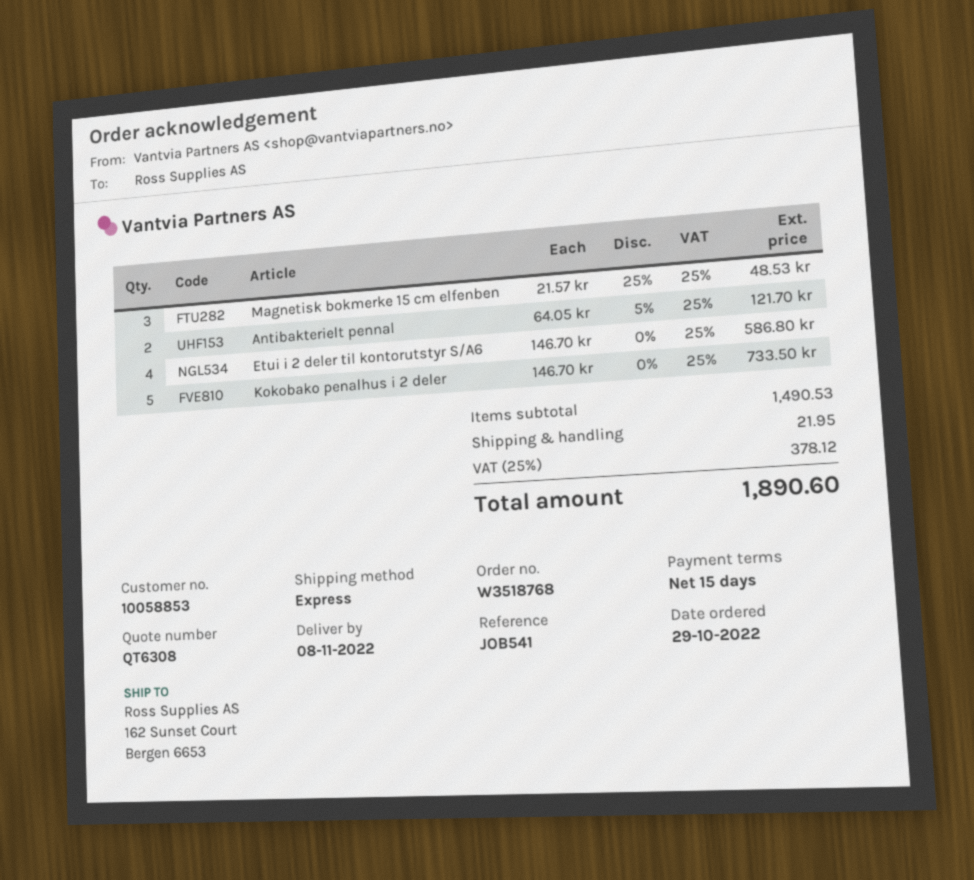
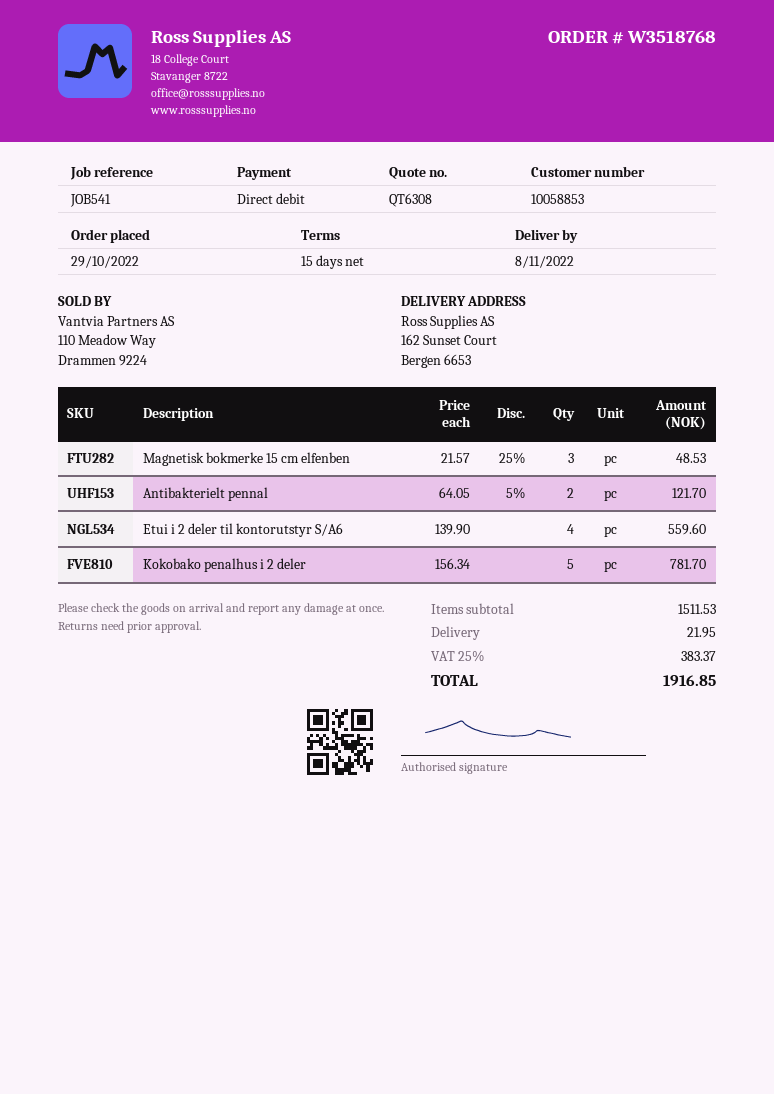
Etui i 2 deler til kontorutstyr S/A6: 4 x 146.70 = 586.80 -> 4 x 139.90 = 559.60
Kokobako penalhus i 2 deler: 5 x 146.70 = 733.50 -> 5 x 156.34 = 781.70
subtotal: 1490.53 -> 1511.53
tax: 25% = 378.12 -> 25% = 383.37
total: 1890.60 -> 1916.85

